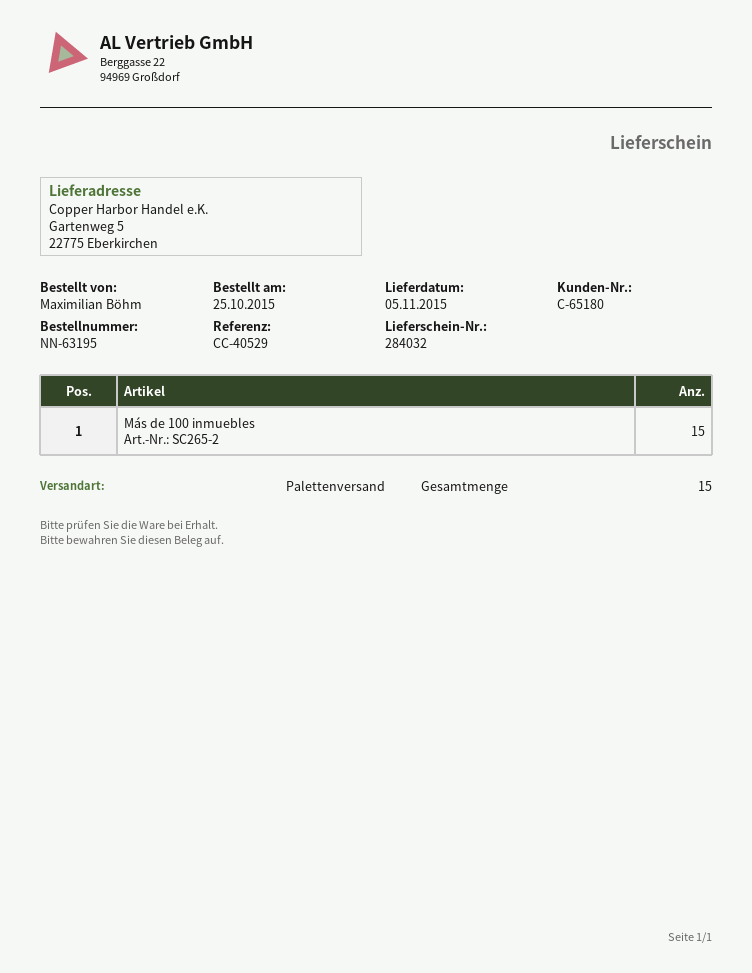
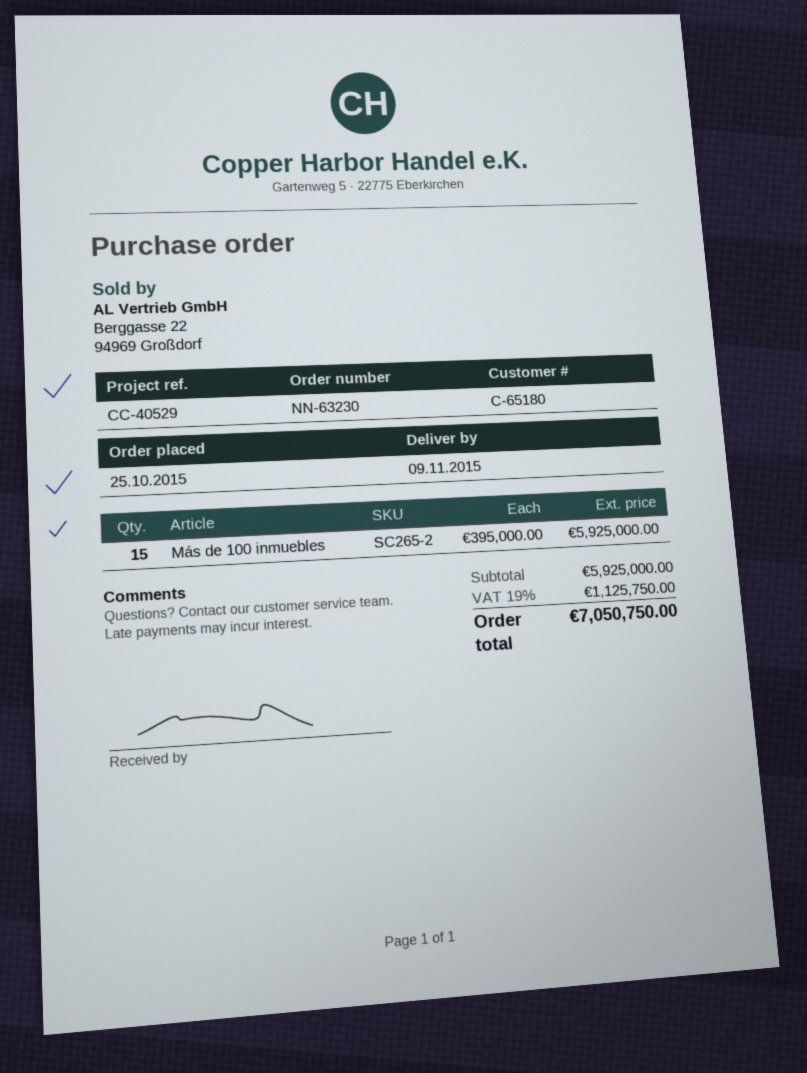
order number: NN-63195 -> NN-63230
delivery date: 2015-11-05 -> 2015-11-09

